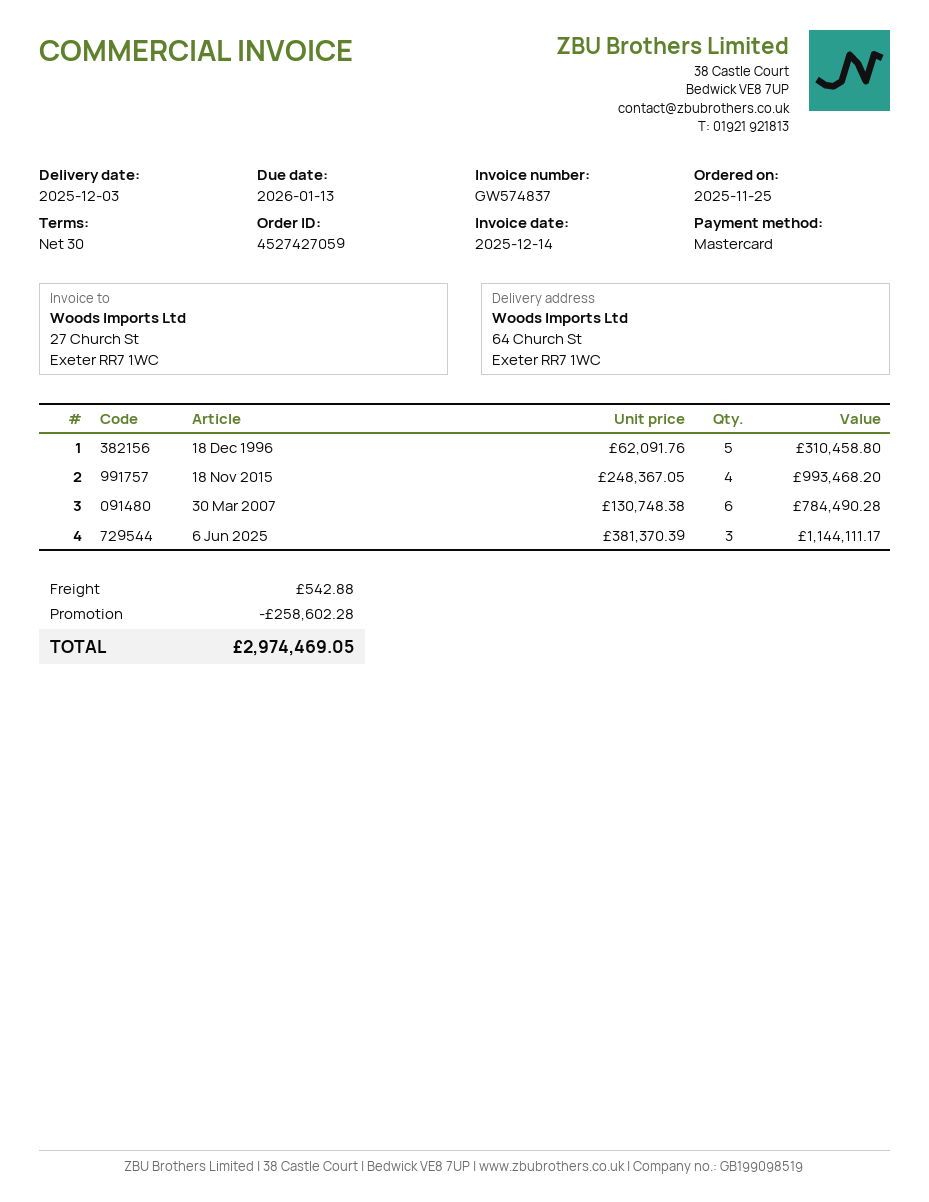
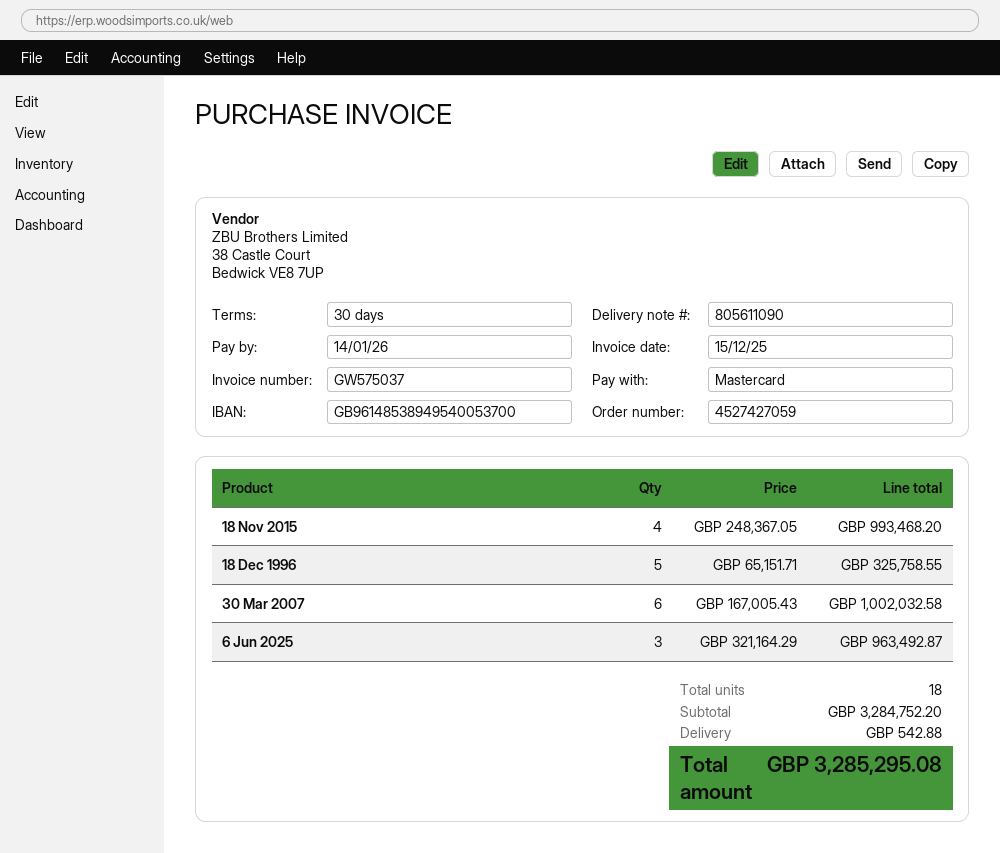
invoice number: GW574837 -> GW575037
invoice date: 2025-12-14 -> 2025-12-15
due date: 2026-01-13 -> 2026-01-14
18 Dec 1996: 5 x 62091.76 = 310458.80 -> 5 x 65151.71 = 325758.55
30 Mar 2007: 6 x 130748.38 = 784490.28 -> 6 x 167005.43 = 1002032.58
6 Jun 2025: 3 x 381370.39 = 1144111.17 -> 3 x 321164.29 = 963492.87
discount: 258602.28 -> none
total: 2974469.05 -> 3285295.08

